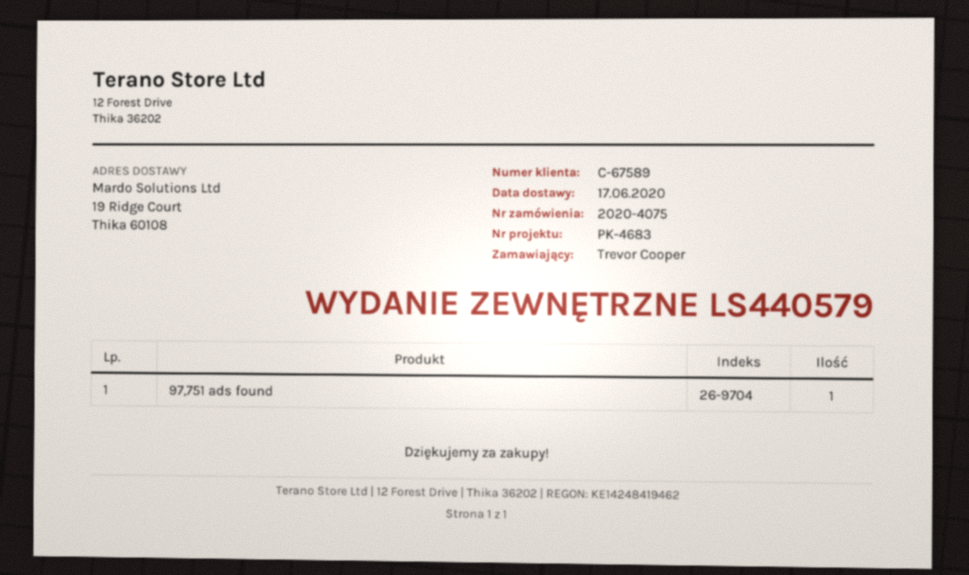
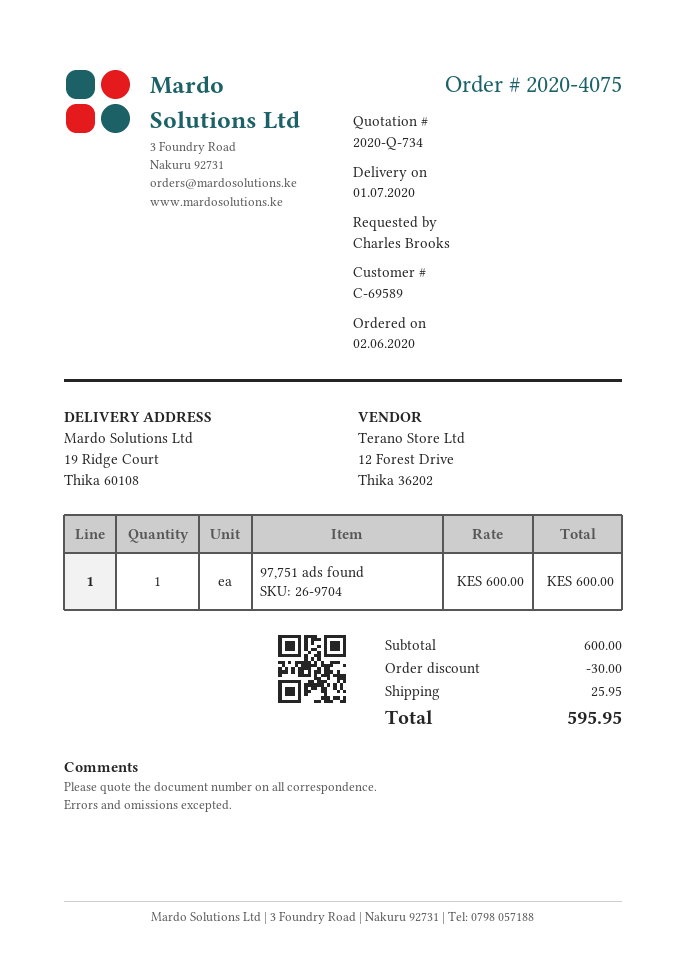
delivery date: 2020-06-17 -> 2020-07-01
customer number: C-67589 -> C-69589
ordered by: Trevor Cooper -> Charles Brooks

